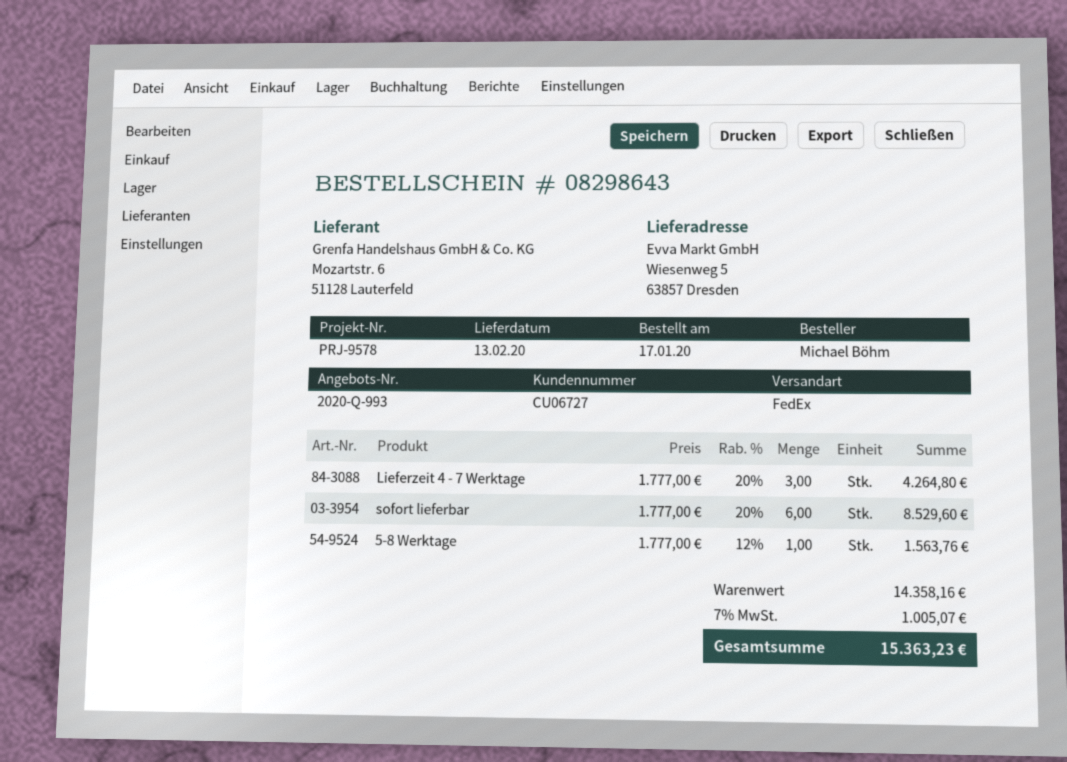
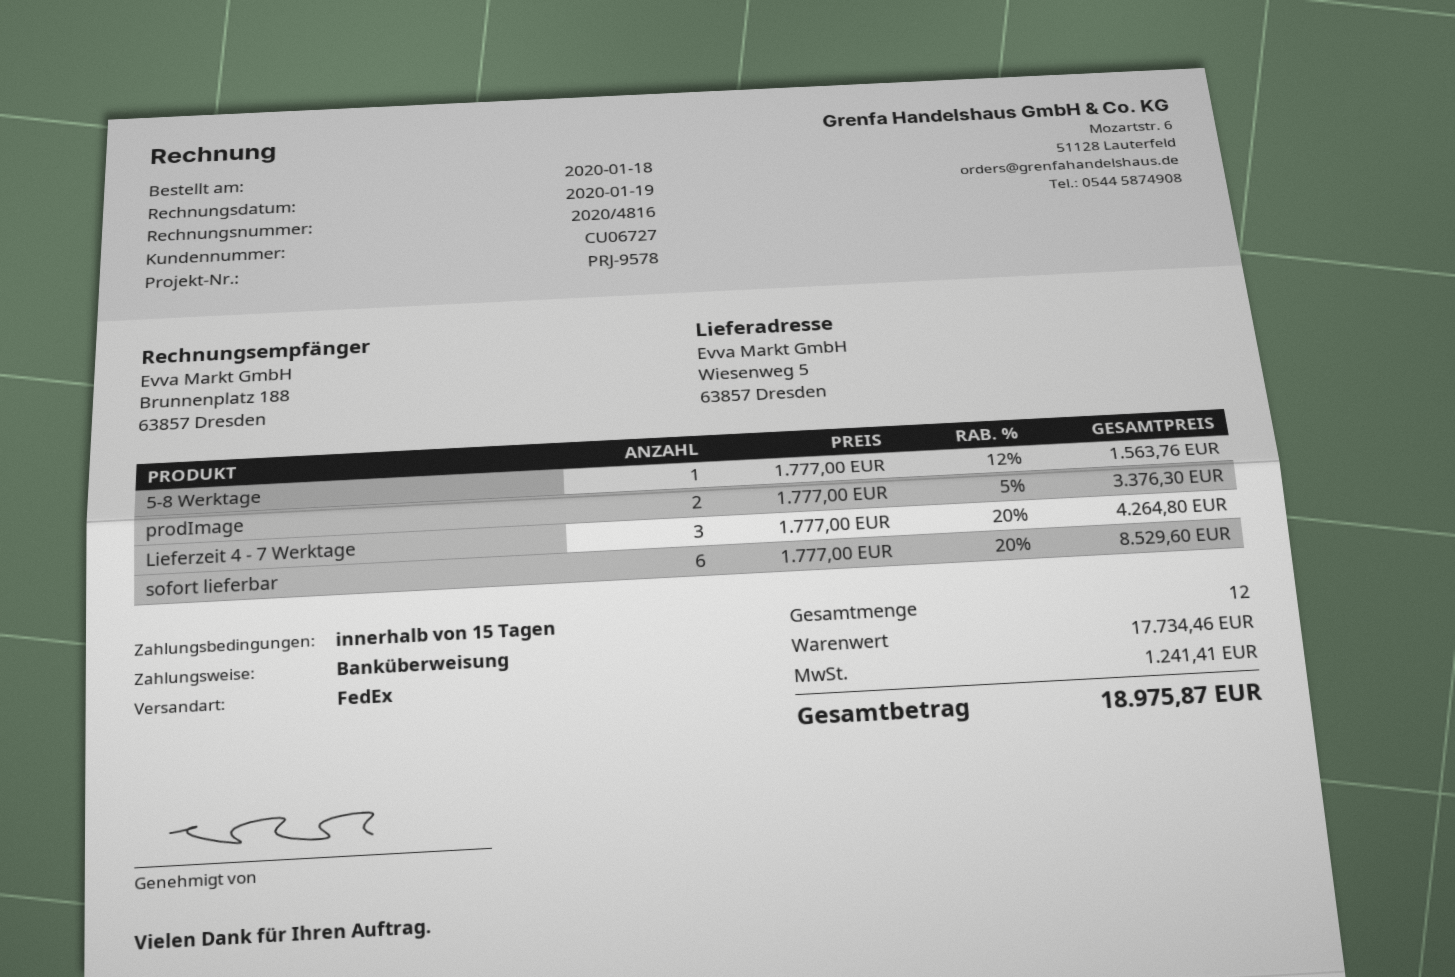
order date: 2020-01-17 -> 2020-01-18
prodImage: none -> 2 x 1777.00 - 5% = 3376.30
subtotal: 14358.16 -> 17734.46
tax: 1005.07 -> 1241.41
total: 15363.23 -> 18975.87

